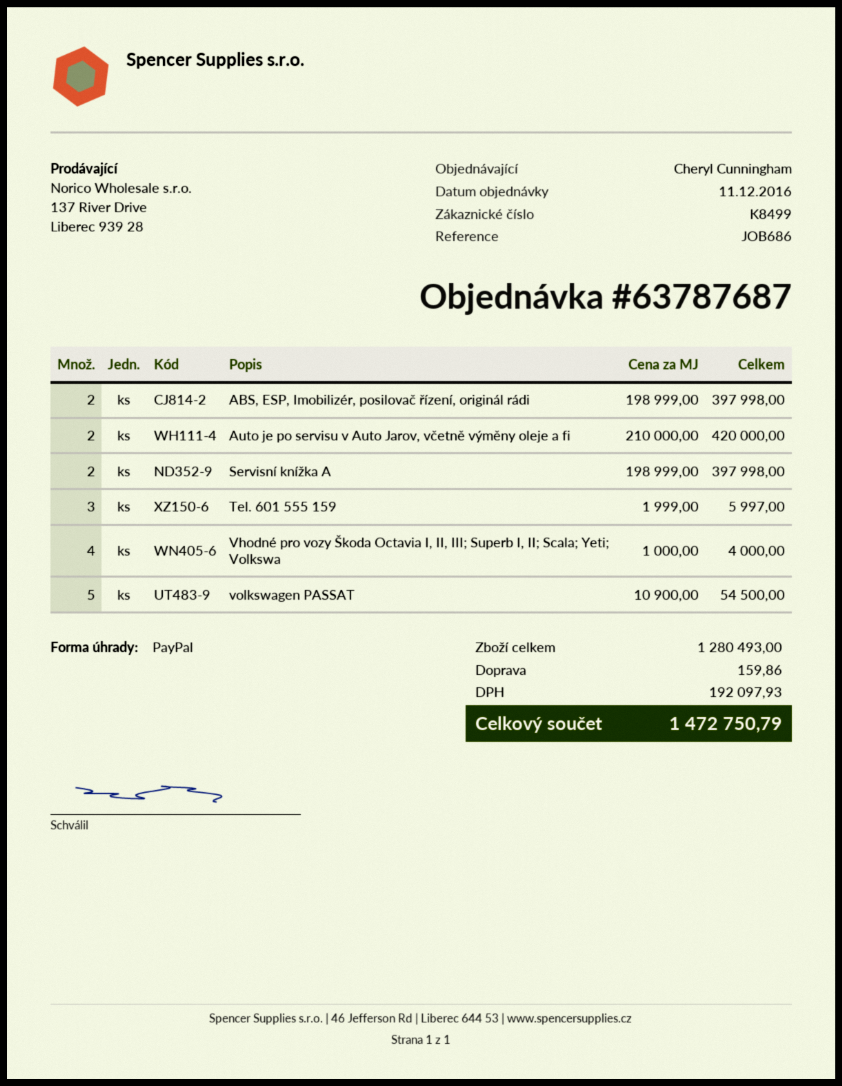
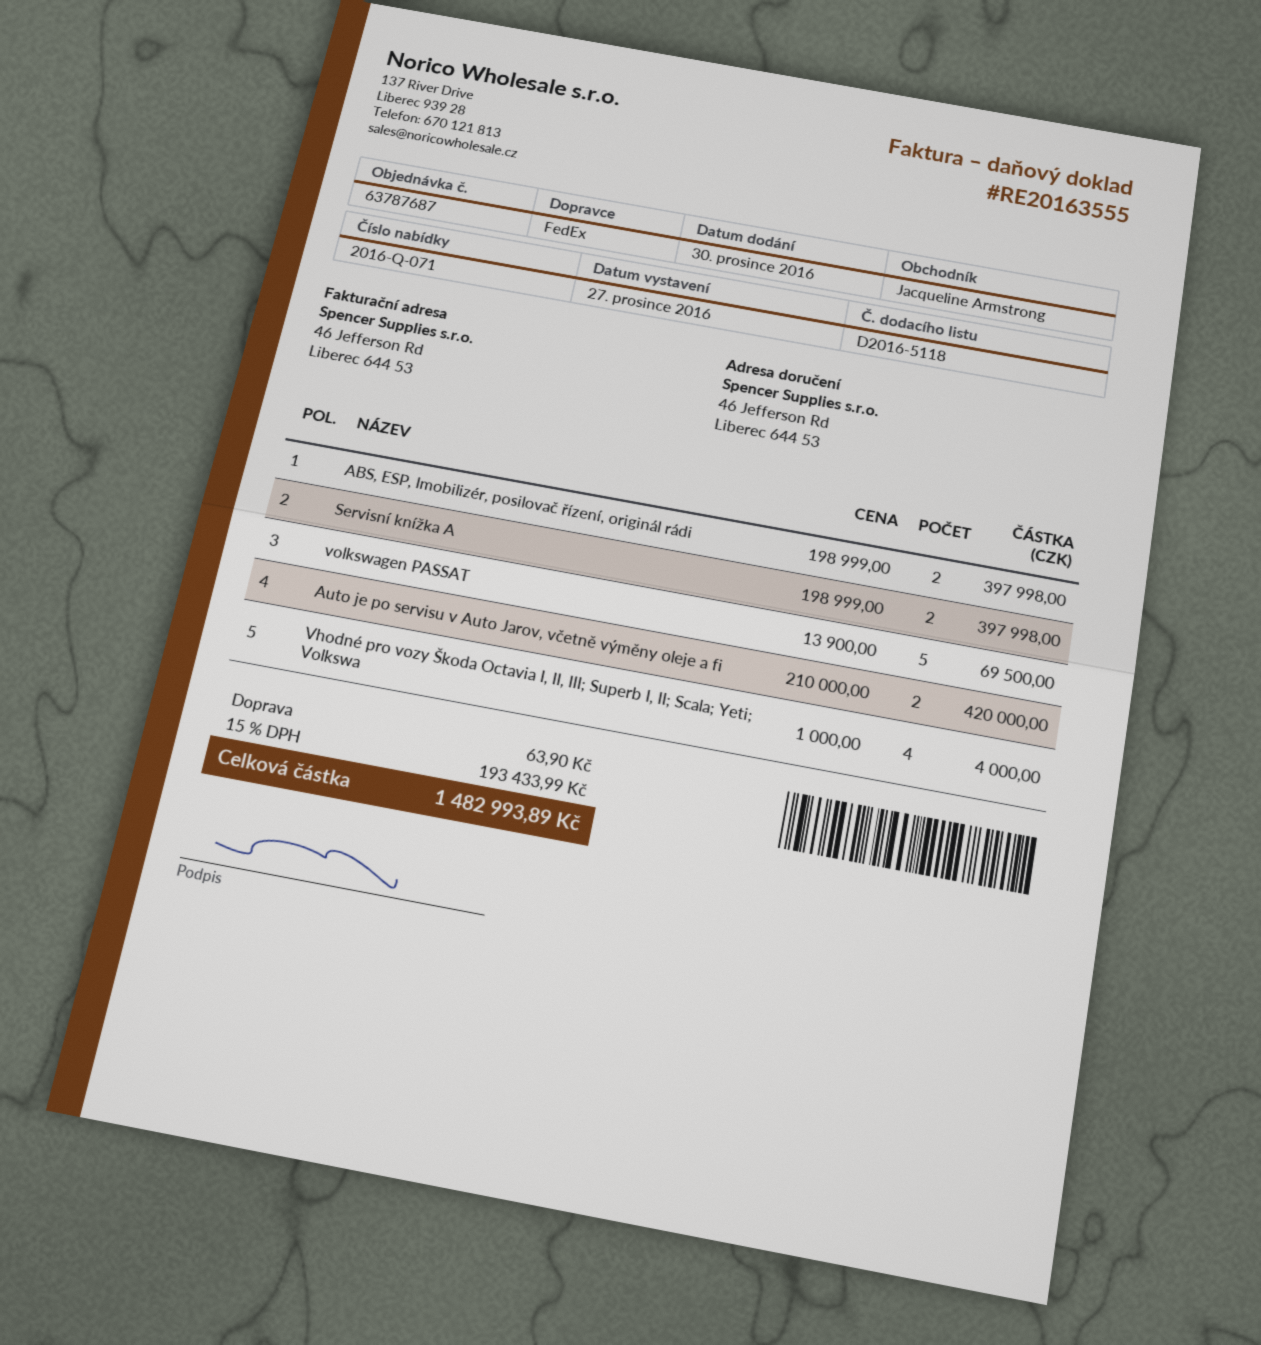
Tel. 601 555 159: 3 x 1999.00 = 5997.00 -> none
volkswagen PASSAT: 5 x 10900.00 = 54500.00 -> 5 x 13900.00 = 69500.00
shipping: 159.86 -> 63.90
tax: 192097.93 -> 193433.99
total: 1472750.79 -> 1482993.89

